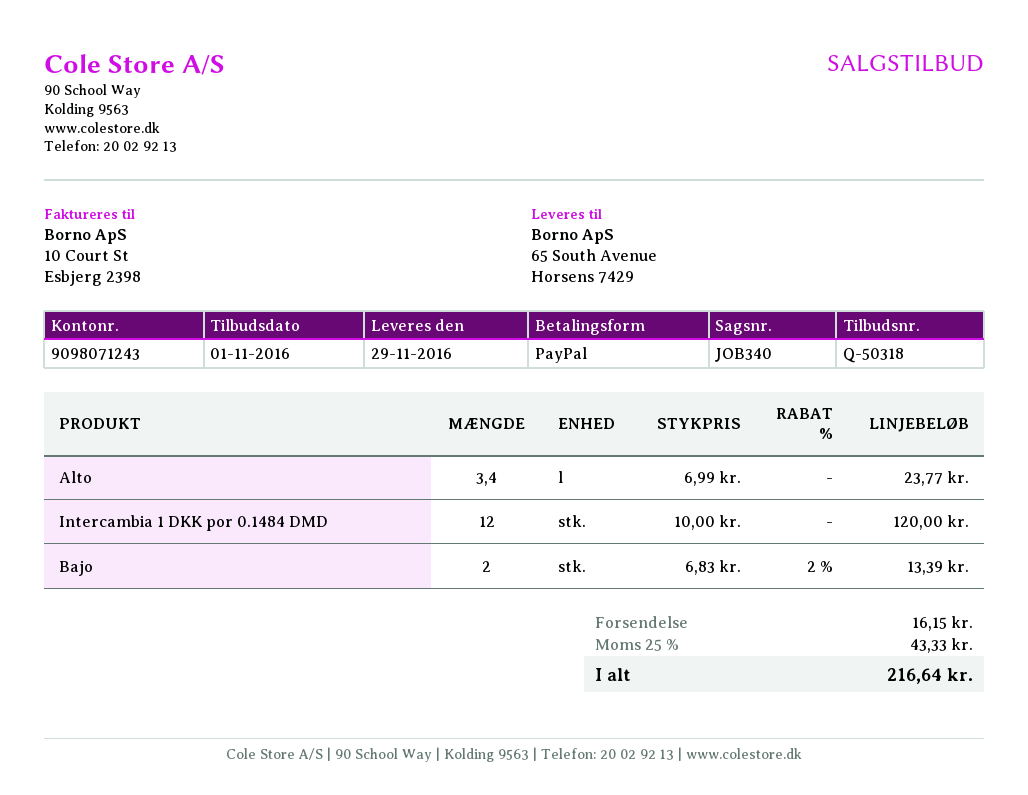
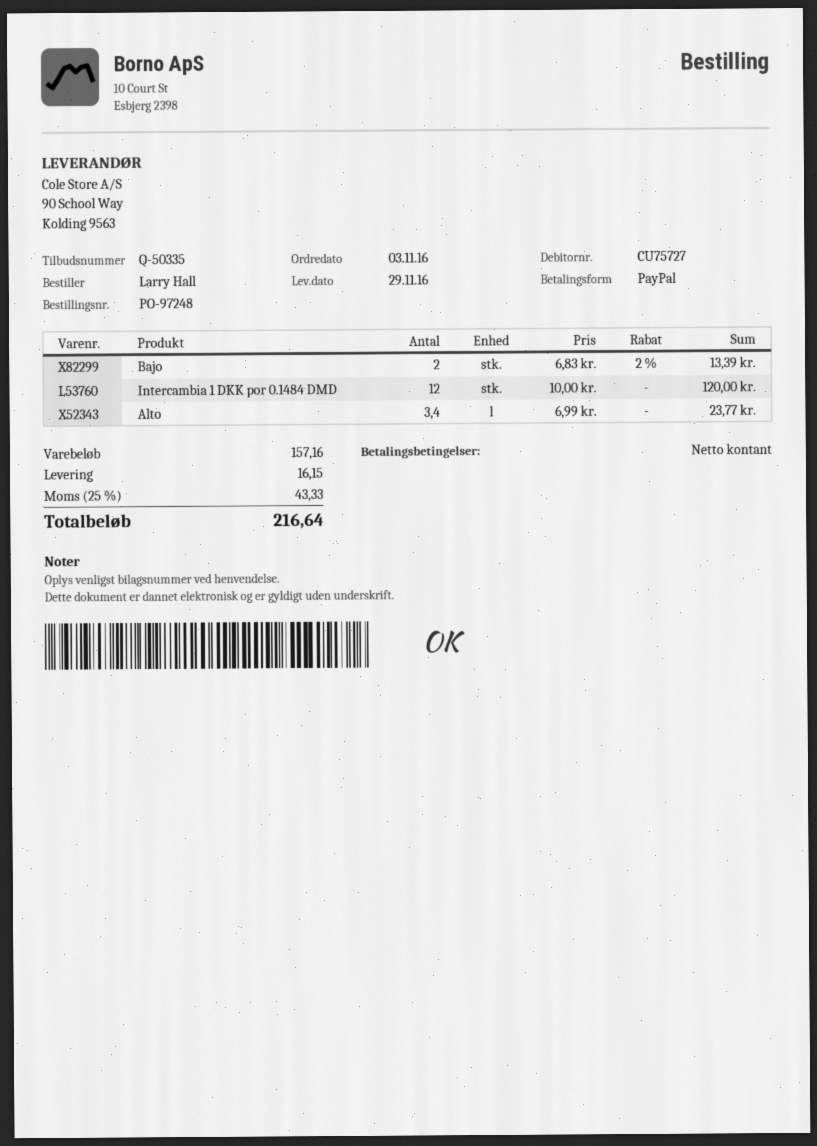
quote number: Q-50318 -> Q-50335

